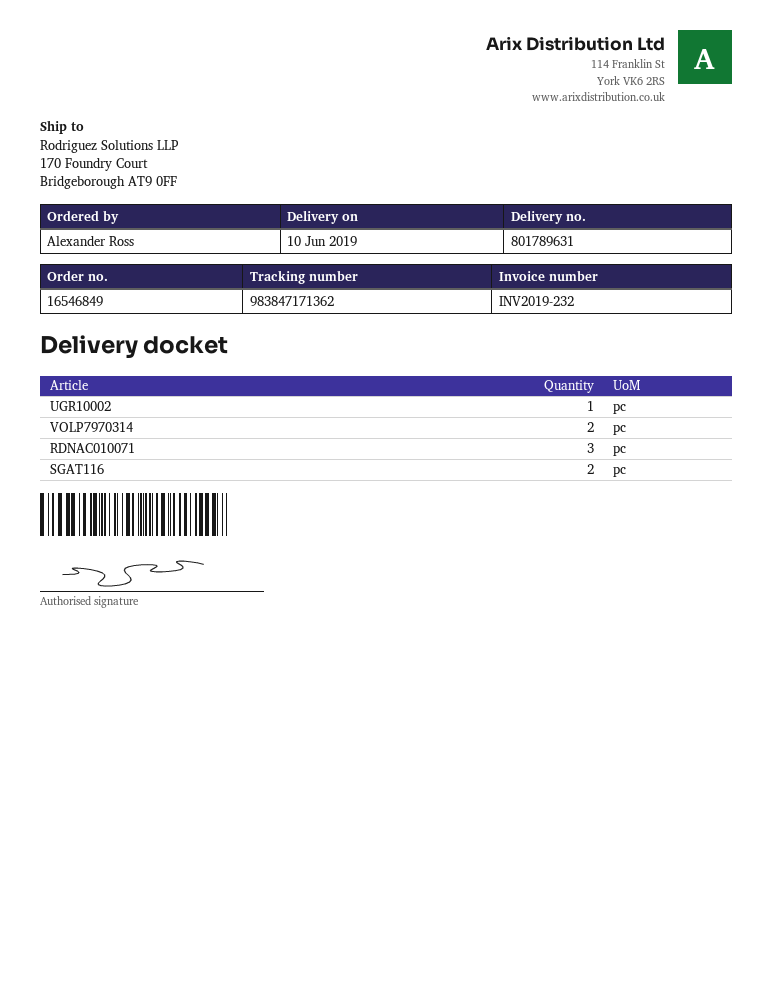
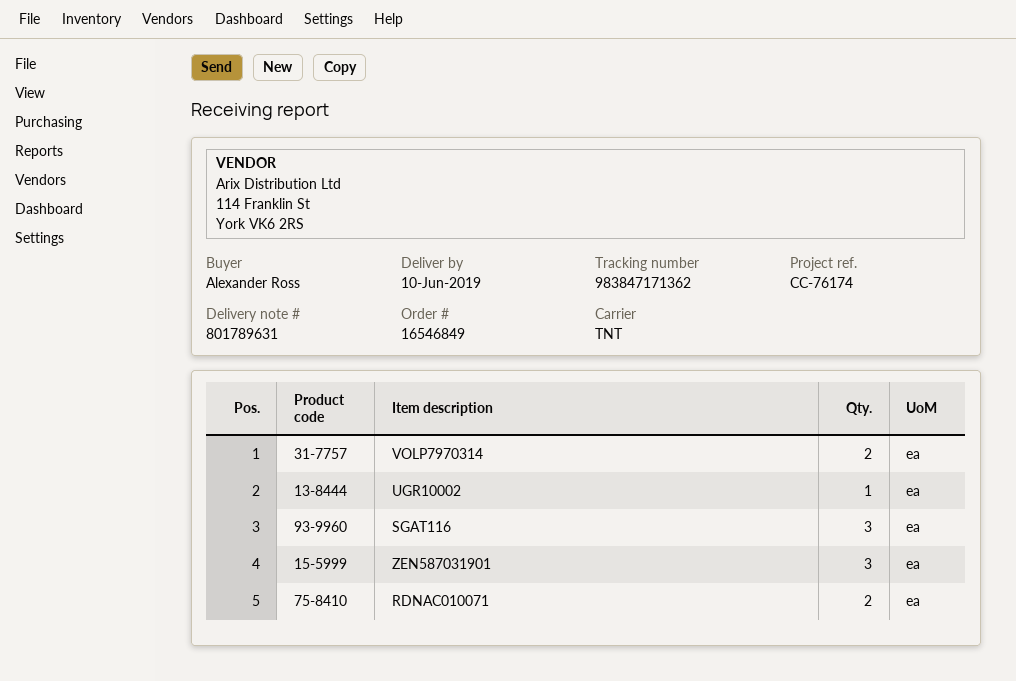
RDNAC010071: 3 -> 2
SGAT116: 2 -> 3
ZEN587031901: none -> 3

